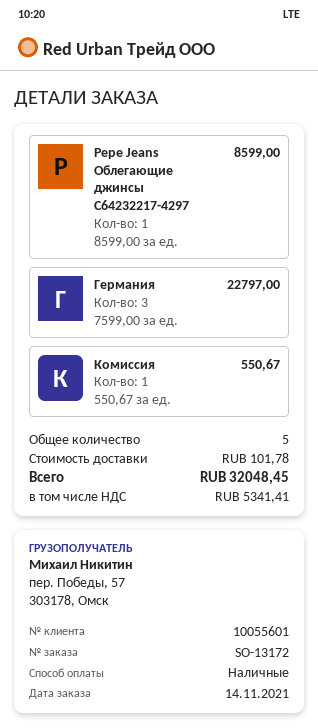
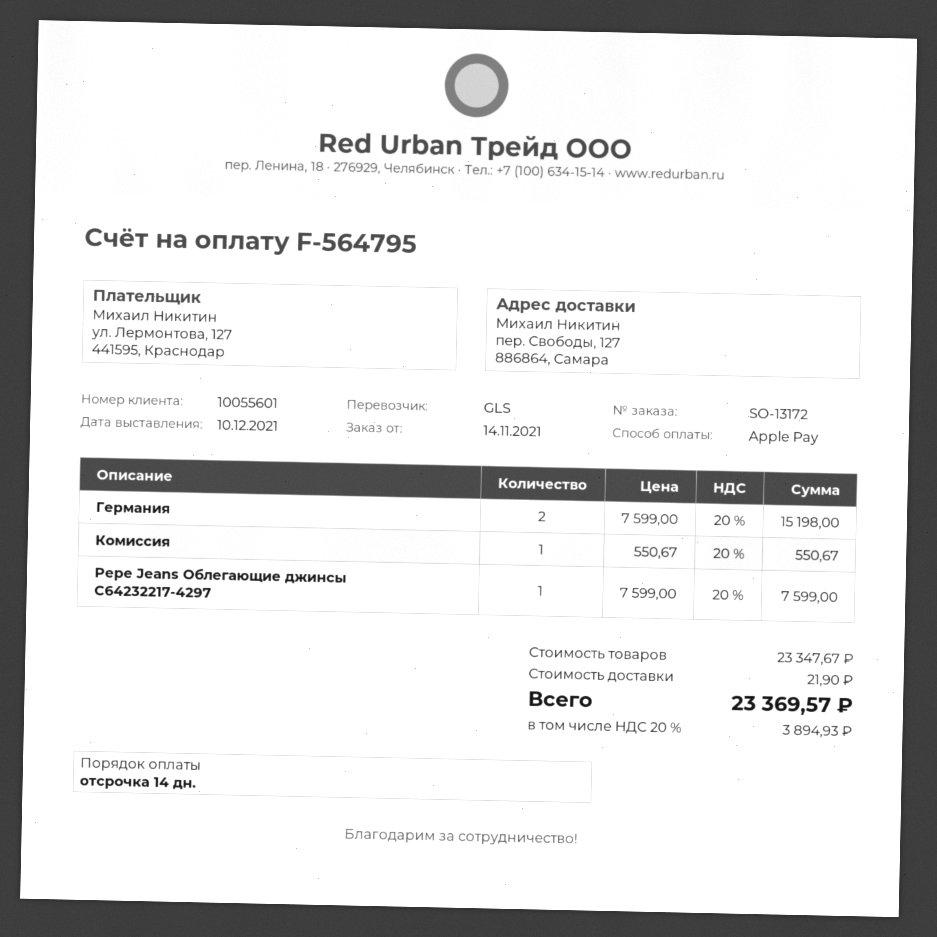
payment method: cash -> Apple Pay
ship to: пер. Победы, 57, 303178, Омск -> пер. Свободы, 127, 886864, Самара
Pepe Jeans Облегающие джинсы C64232217-4297: 1 x 8599.00 = 8599.00 -> 1 x 7599.00 = 7599.00
Германия: 3 x 7599.00 = 22797.00 -> 2 x 7599.00 = 15198.00
shipping: 101.78 -> 21.90
tax: 5341.41 -> 3894.93
total: 32048.45 -> 23369.57

